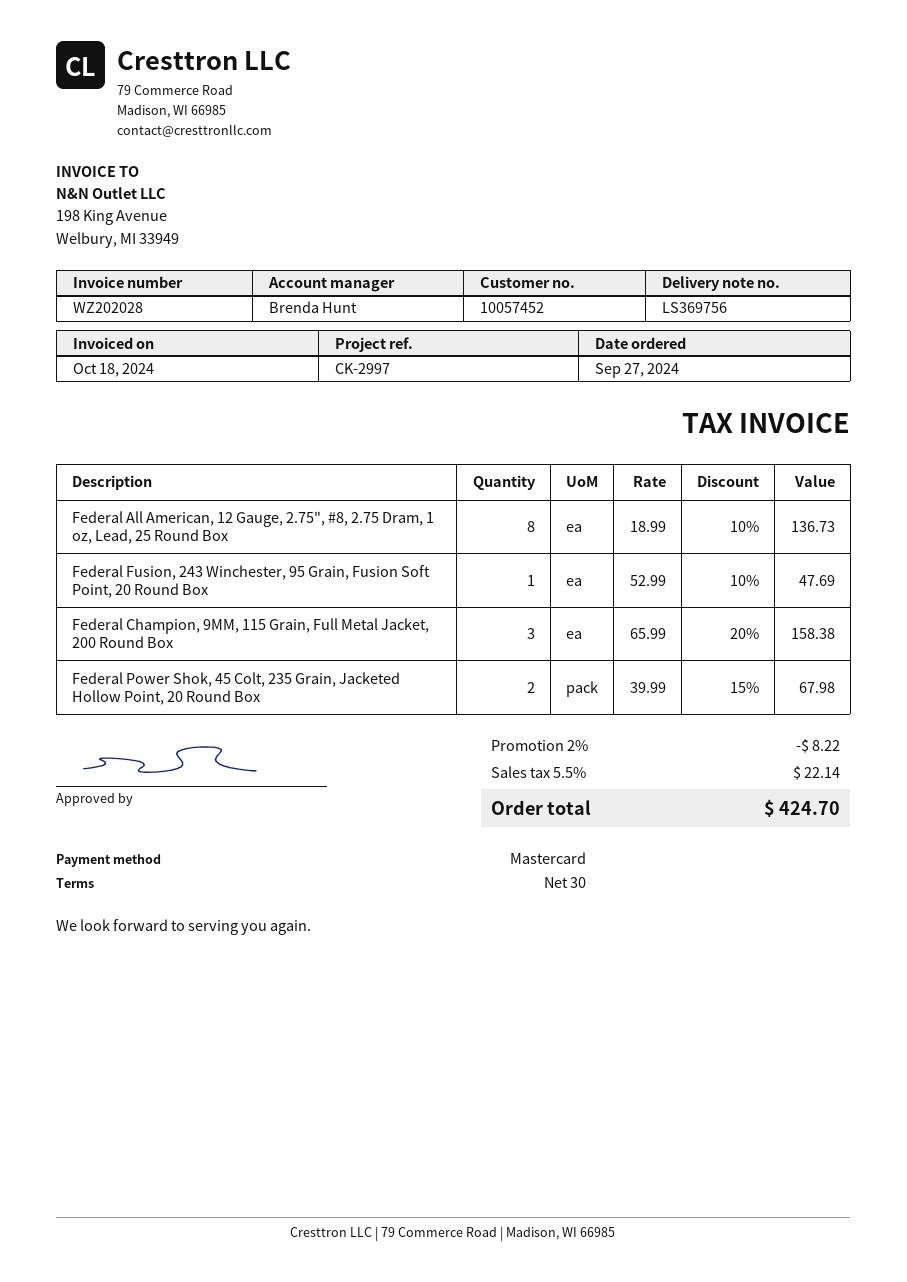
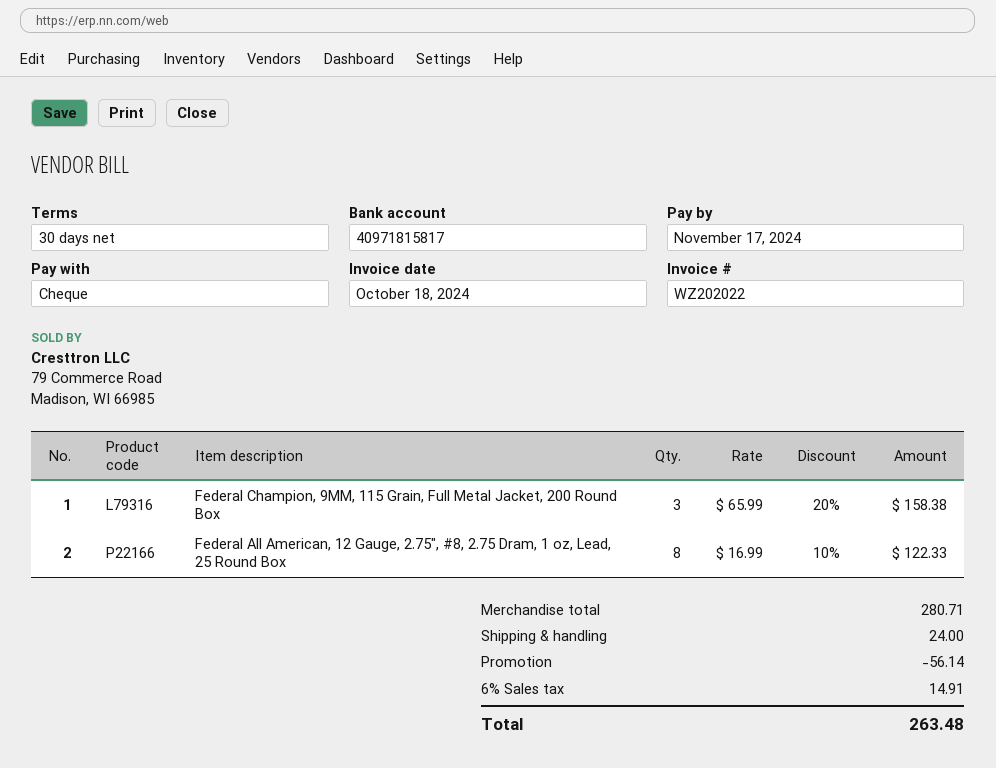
invoice number: WZ202028 -> WZ202022
payment method: Mastercard -> cheque
Federal All American, 12 Gauge, 2.75", #8, 2.75 Dram, 1 oz, Lead, 25 Round Box: 8 x 18.99 - 10% = 136.73 -> 8 x 16.99 - 10% = 122.33
Federal Fusion, 243 Winchester, 95 Grain, Fusion Soft Point, 20 Round Box: 1 x 52.99 - 10% = 47.69 -> none
Federal Power Shok, 45 Colt, 235 Grain, Jacketed Hollow Point, 20 Round Box: 2 x 39.99 - 15% = 67.98 -> none
discount: 8.22 -> 56.14
shipping: none -> 24.00
tax: 5.5% = 22.14 -> 6% = 14.91
total: 424.70 -> 263.48

